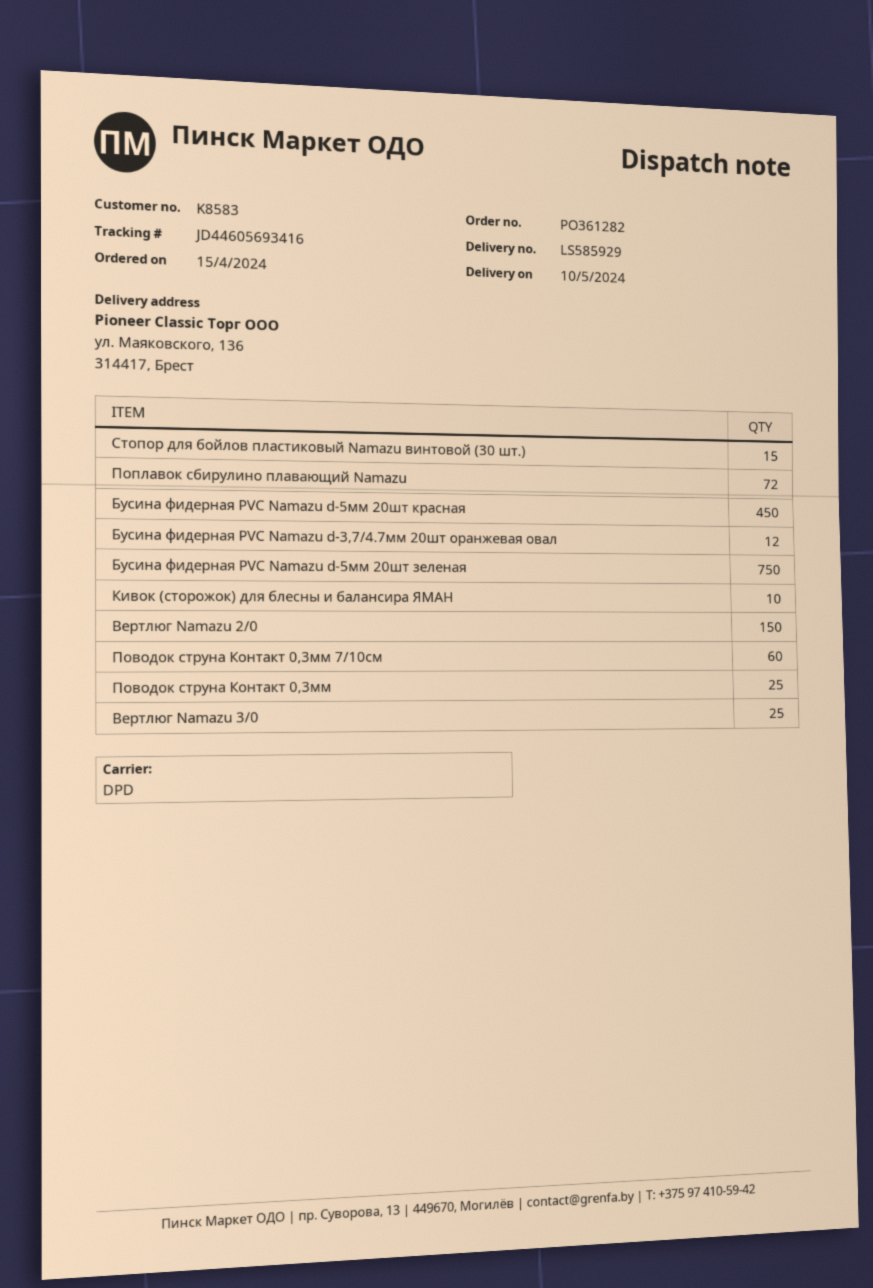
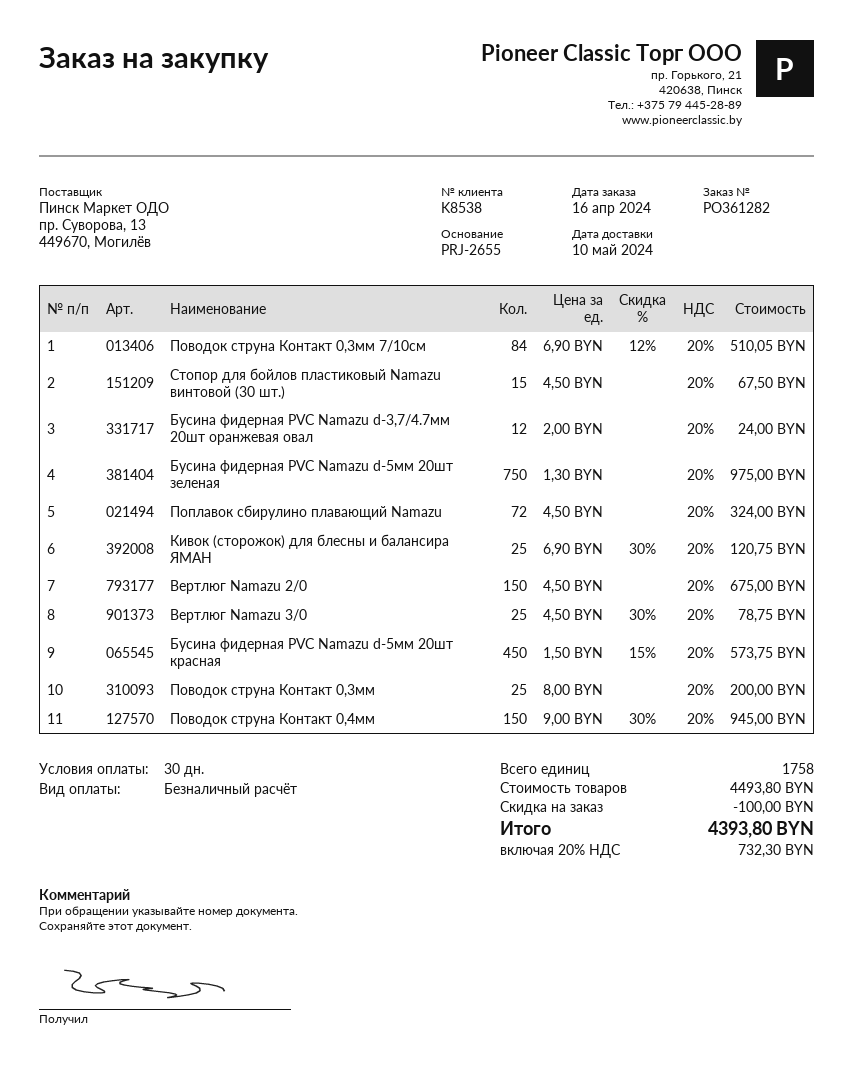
order date: 2024-04-15 -> 2024-04-16
customer number: K8583 -> K8538
Кивок (сторожок) для блесны и балансира ЯМАН: 10 -> 25
Поводок струна Контакт 0,3мм 7/10см: 60 -> 84
Поводок струна Контакт 0,4мм: none -> 150

